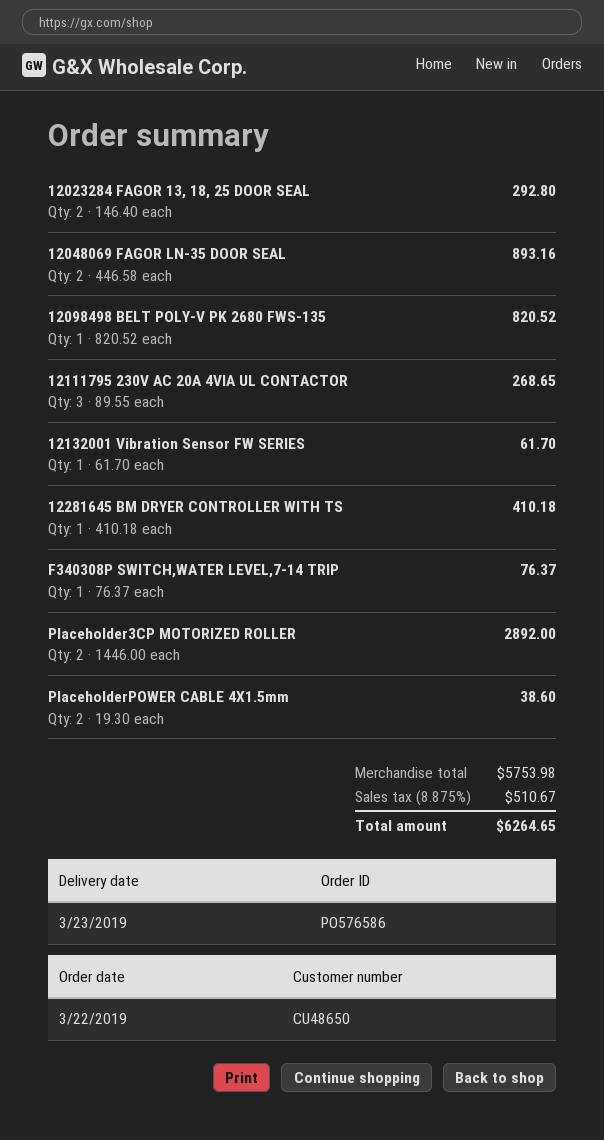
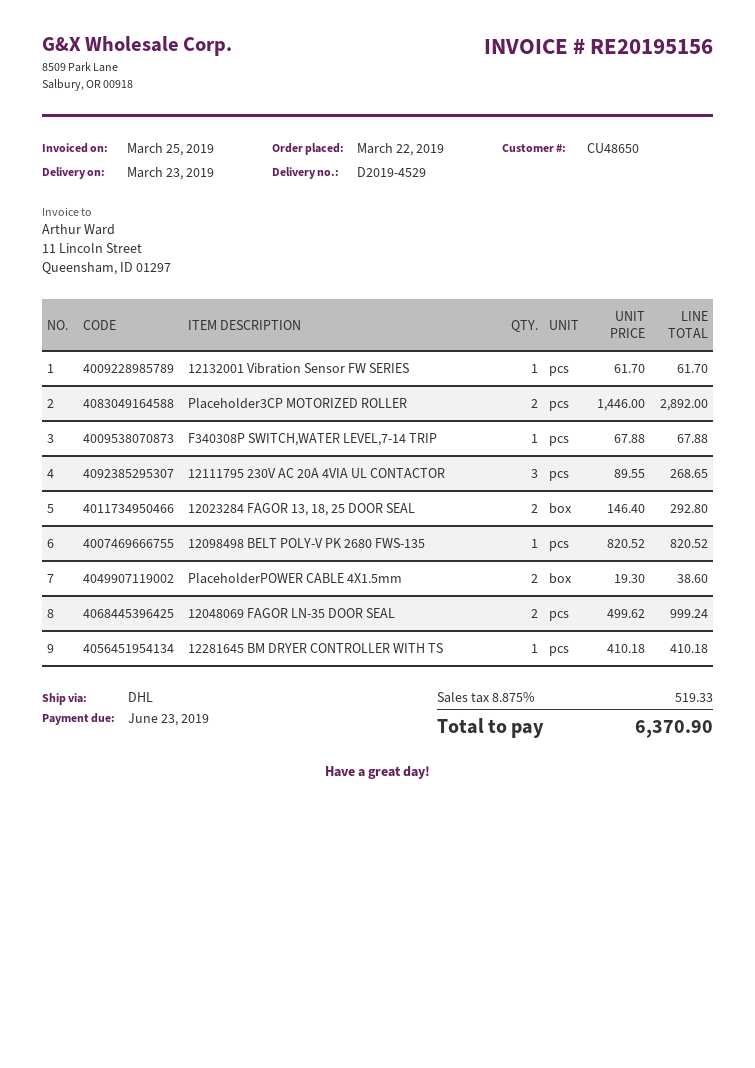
12048069 FAGOR LN-35 DOOR SEAL: 2 x 446.58 = 893.16 -> 2 x 499.62 = 999.24
F340308P SWITCH,WATER LEVEL,7-14 TRIP: 1 x 76.37 = 76.37 -> 1 x 67.88 = 67.88
tax: 8.875% = 510.67 -> 8.875% = 519.33
total: 6264.65 -> 6370.90

